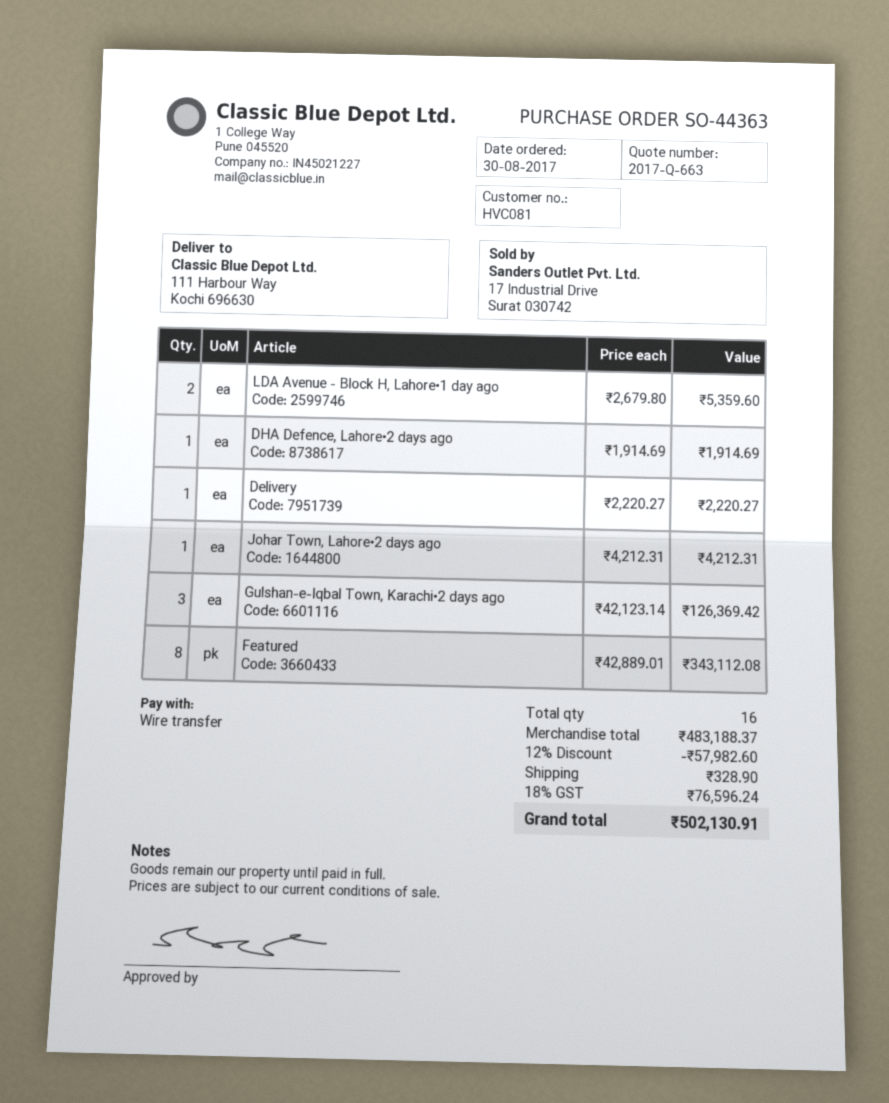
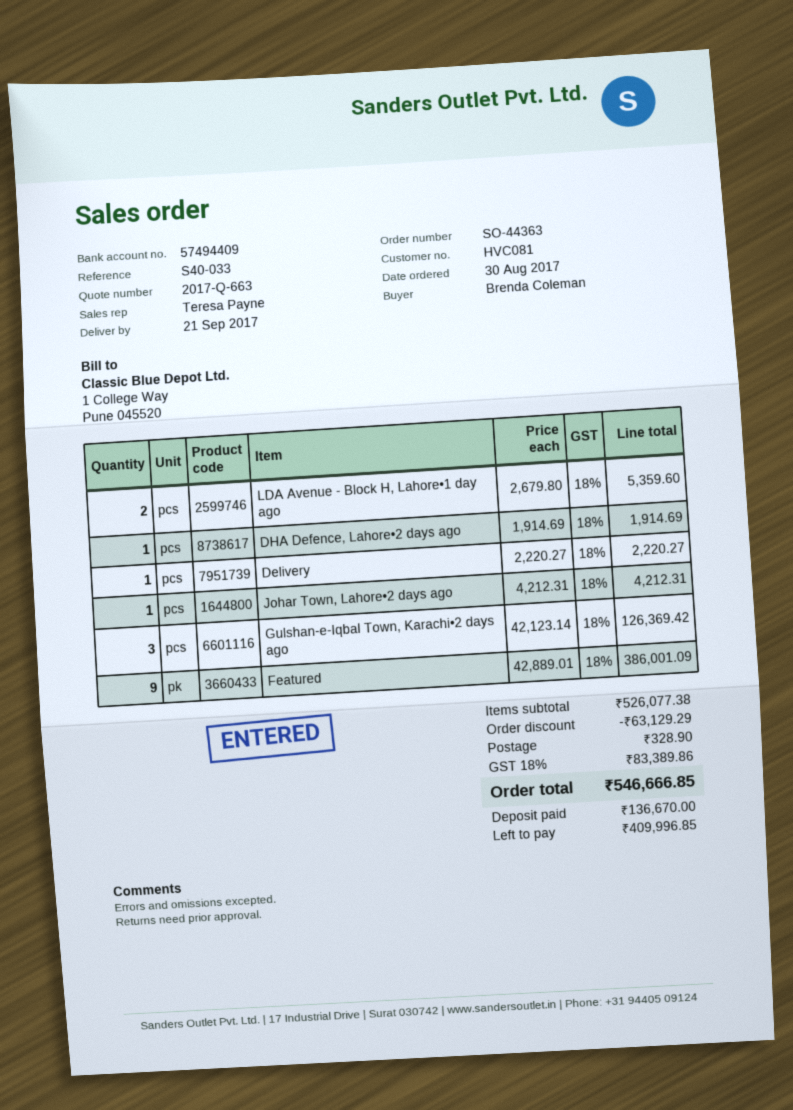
Featured: 8 x 42889.01 = 343112.08 -> 9 x 42889.01 = 386001.09
subtotal: 483188.37 -> 526077.38
discount: 57982.60 -> 63129.29
tax: 18% = 76596.24 -> 18% = 83389.86
total: 502130.91 -> 546666.85

